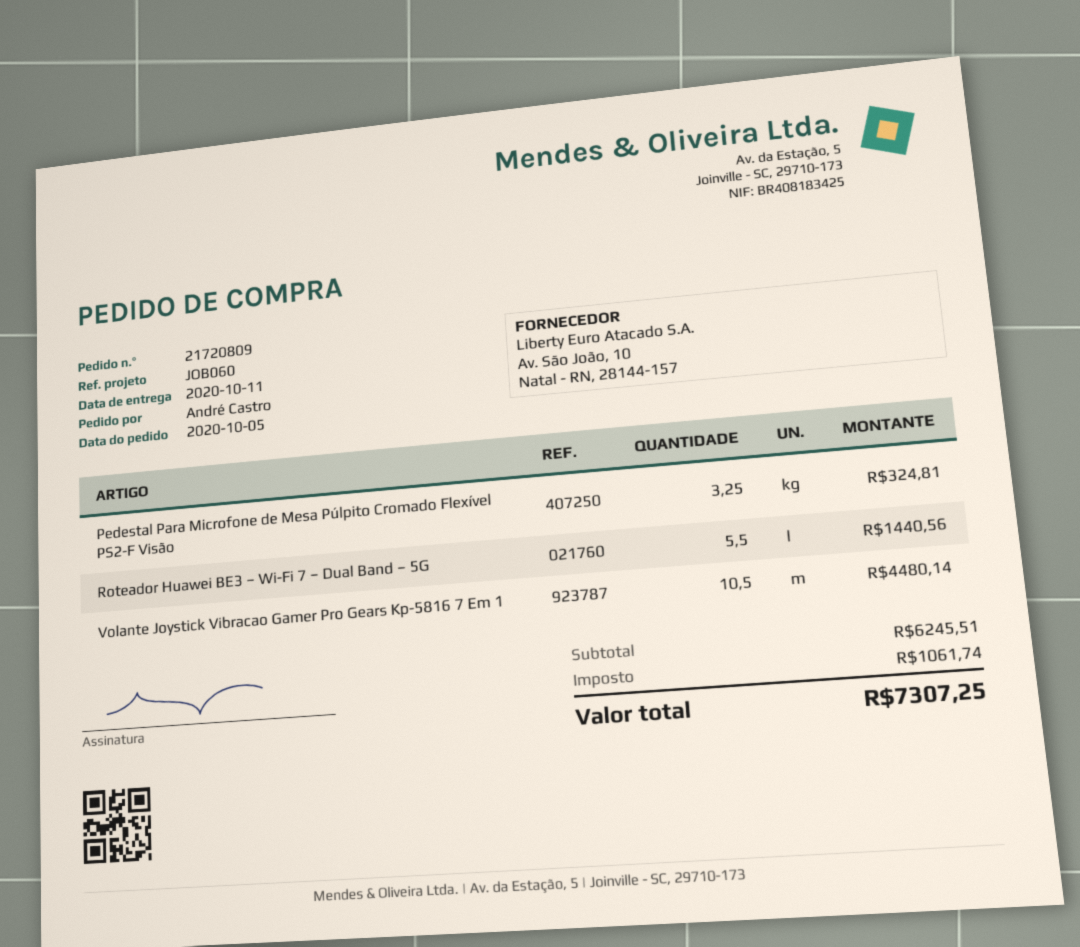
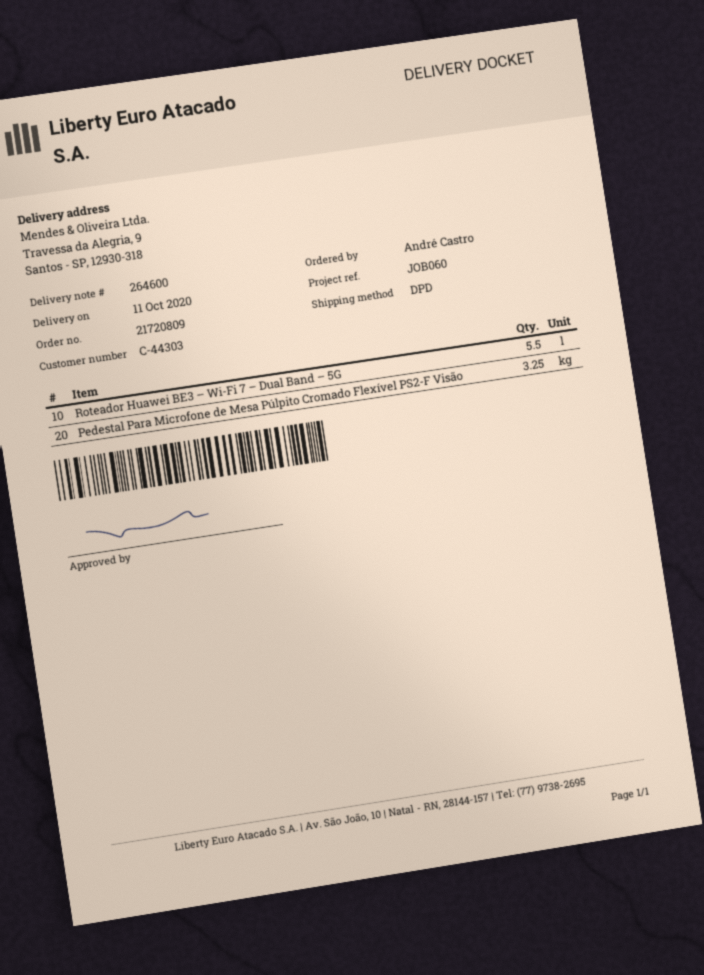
Volante Joystick Vibracao Gamer Pro Gears Kp-5816 7 Em 1: 10.5 -> none

